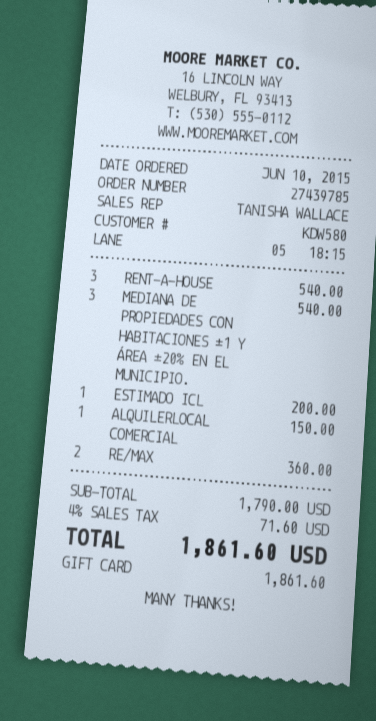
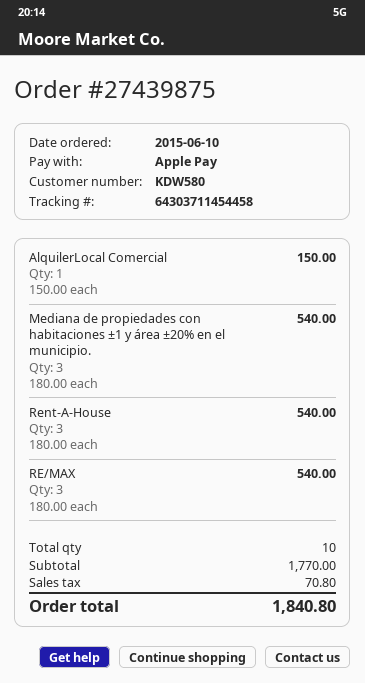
order number: 27439785 -> 27439875
payment method: gift card -> Apple Pay
ESTIMADO ICL: 1 for 200.00 -> none
RE/MAX: 2 for 360.00 -> 3 for 540.00
subtotal: 1790.00 -> 1770.00
tax: 71.60 -> 70.80
total: 1861.60 -> 1840.80

